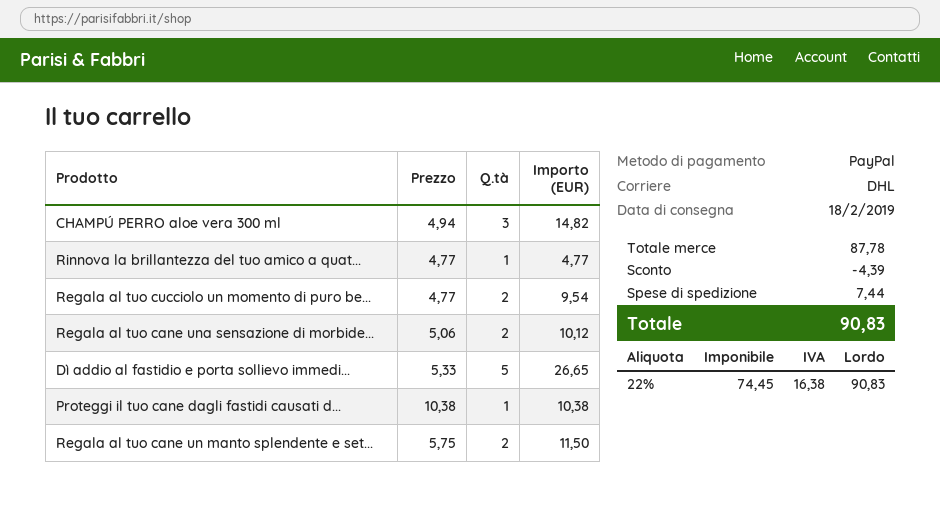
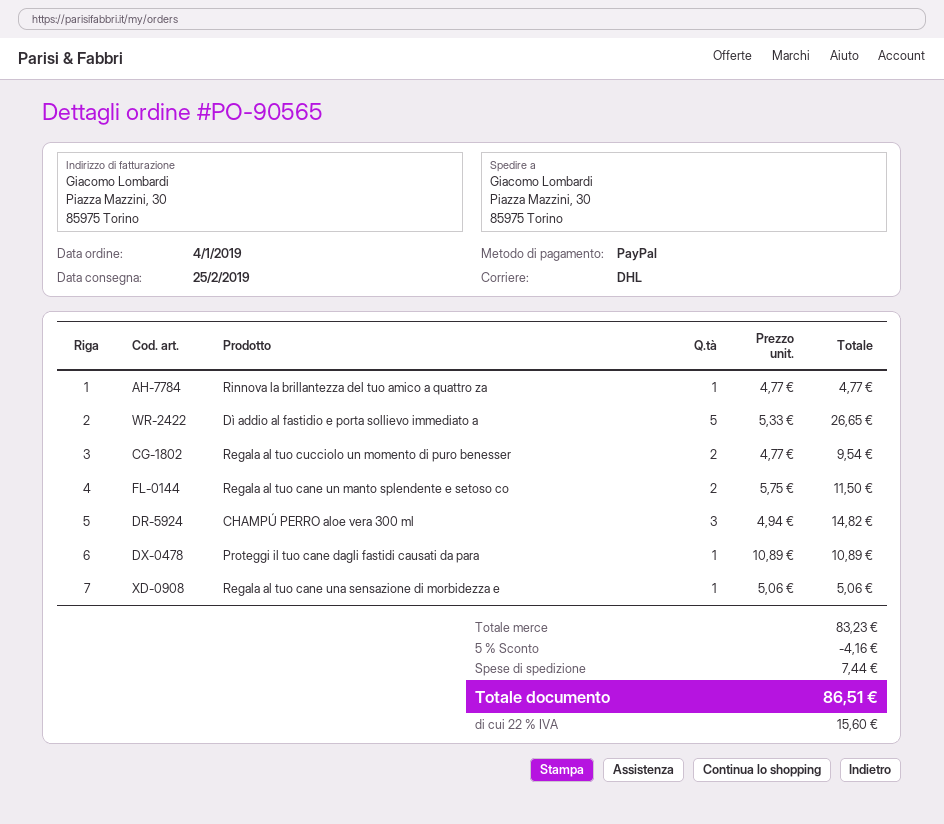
delivery date: 2019-02-18 -> 2019-02-25
Regala al tuo cane una sensazione di morbide...: 2 x 5.06 = 10.12 -> 1 x 5.06 = 5.06
Proteggi il tuo cane dagli fastidi causati d...: 1 x 10.38 = 10.38 -> 1 x 10.89 = 10.89
subtotal: 87.78 -> 83.23
discount: 4.39 -> 4.16
tax: 22% = 16.38 -> 22% = 15.60
total: 90.83 -> 86.51

